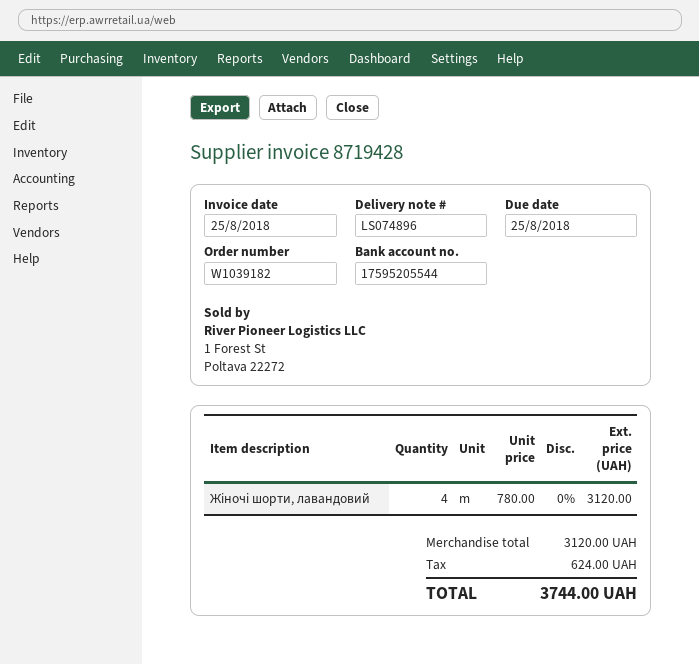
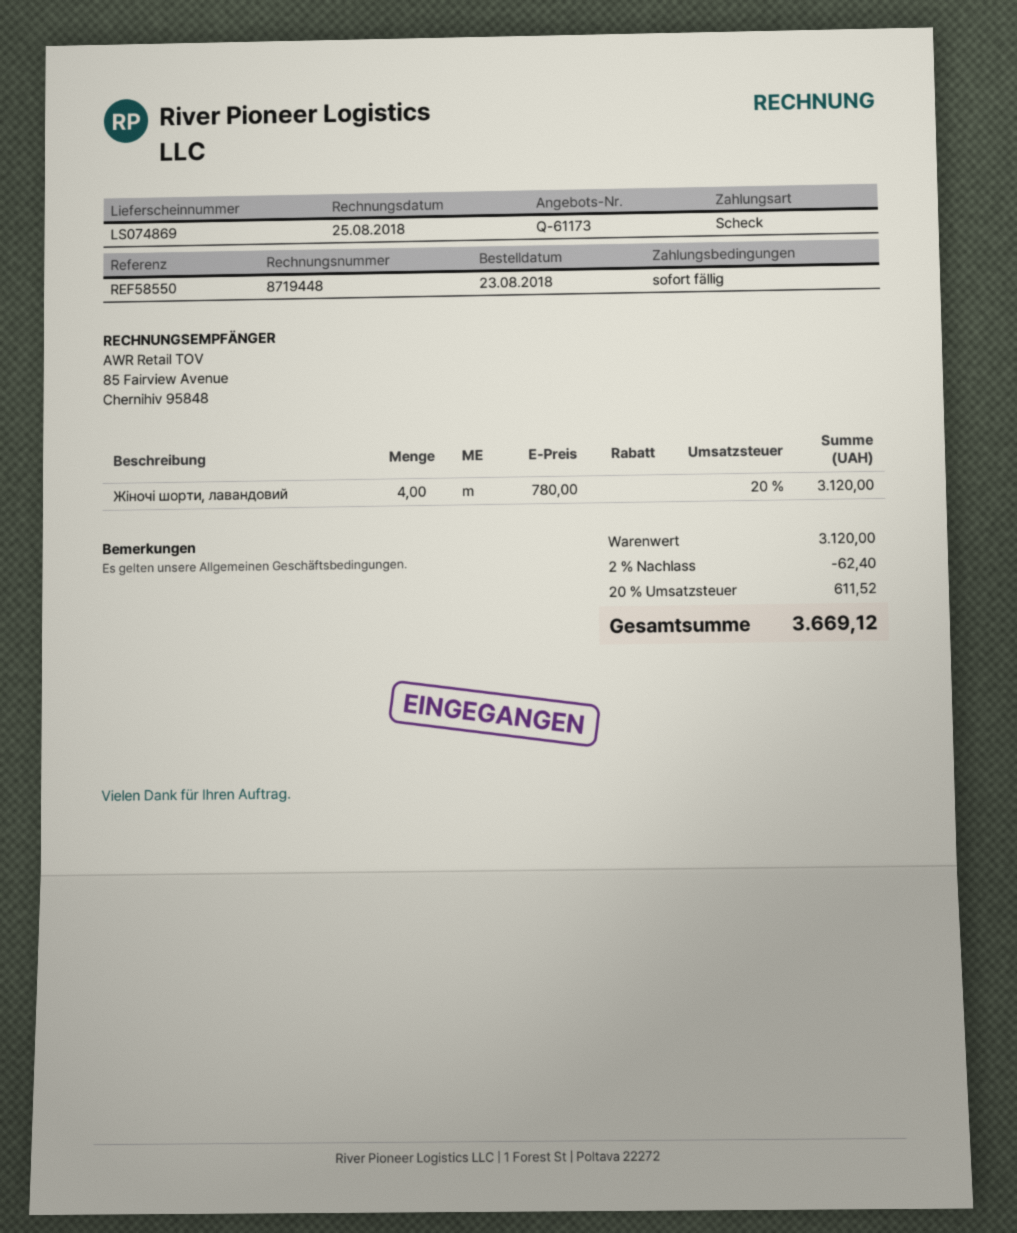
delivery note number: LS074896 -> LS074869
invoice number: 8719428 -> 8719448
discount: none -> 2% = 62.40
tax: 624.00 -> 611.52
total: 3744.00 -> 3669.12

